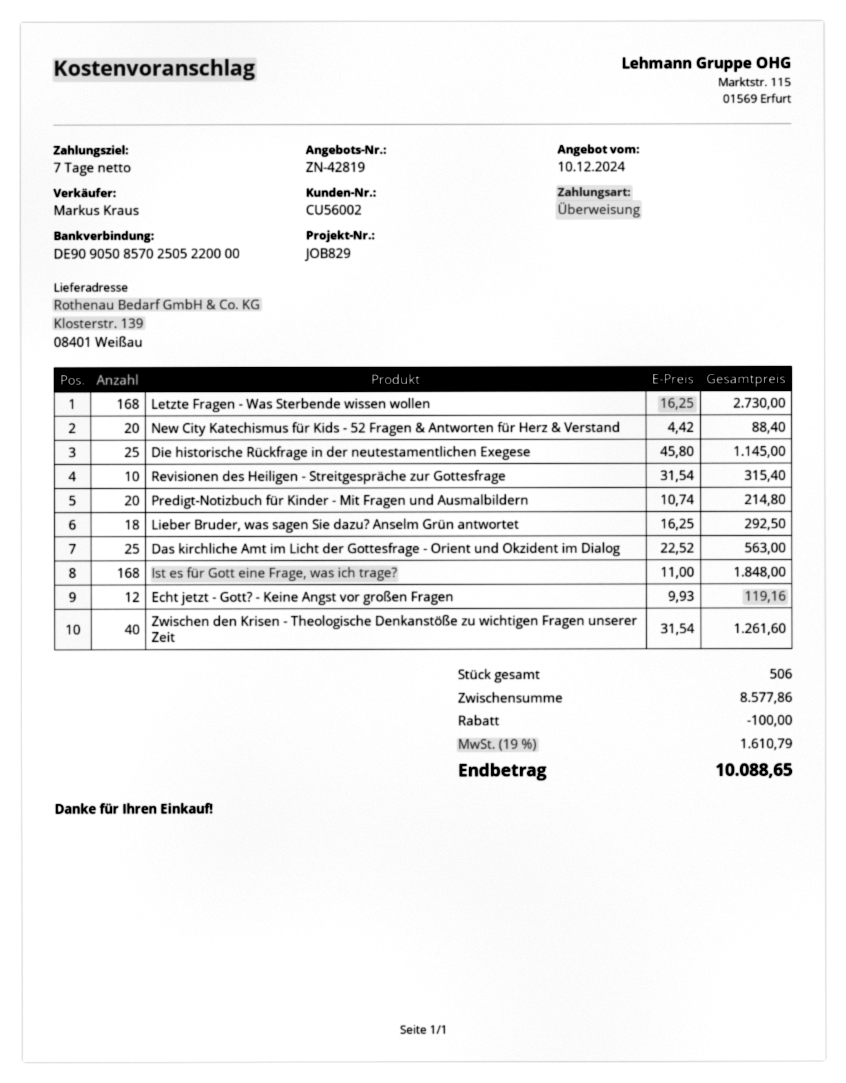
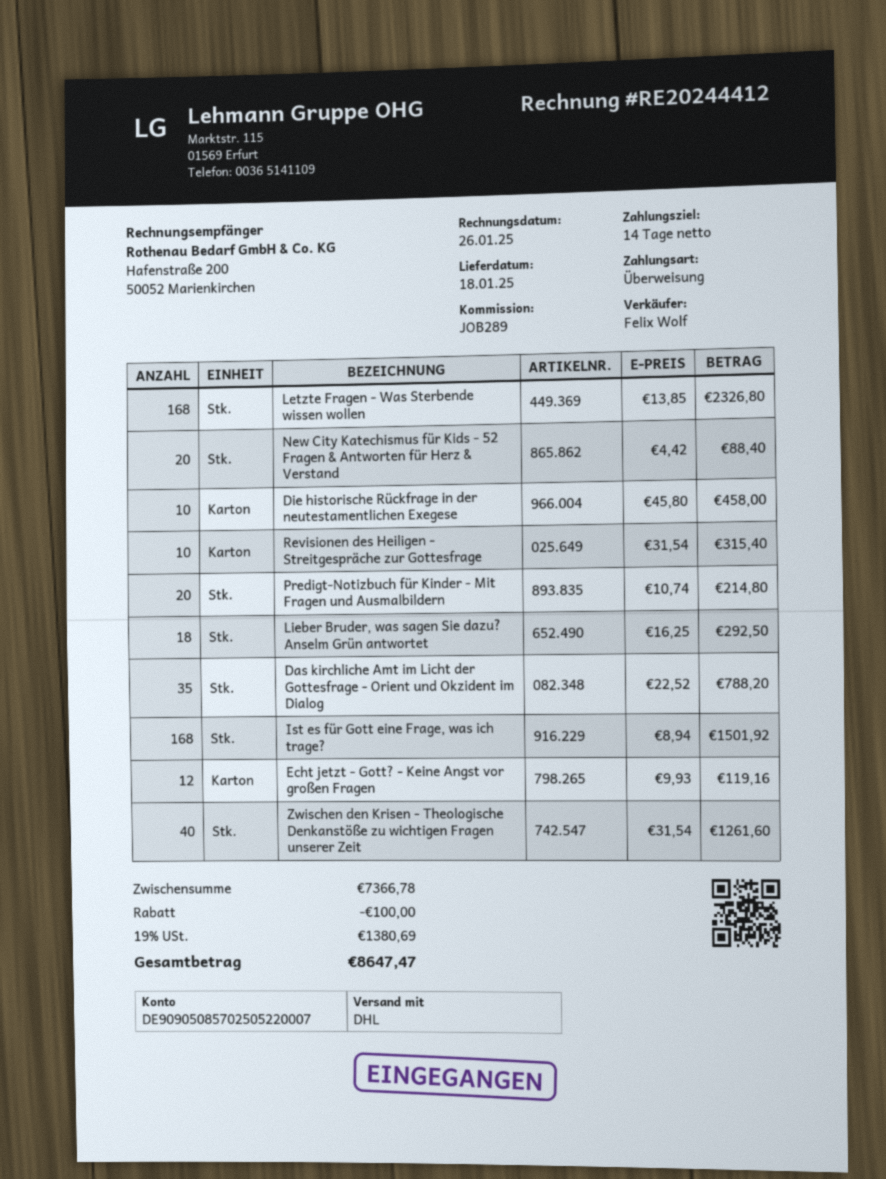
payment terms: 7 days -> 14 days
reference: JOB829 -> JOB289
sales rep: Markus Kraus -> Felix Wolf
bank account: DE90905085702505220000 -> DE90905085702505220007
Letzte Fragen - Was Sterbende wissen wollen: 168 x 16.25 = 2730.00 -> 168 x 13.85 = 2326.80
Die historische Rückfrage in der neutestamentlichen Exegese: 25 x 45.80 = 1145.00 -> 10 x 45.80 = 458.00
Das kirchliche Amt im Licht der Gottesfrage - Orient und Okzident im Dialog: 25 x 22.52 = 563.00 -> 35 x 22.52 = 788.20
Ist es für Gott eine Frage, was ich trage?: 168 x 11.00 = 1848.00 -> 168 x 8.94 = 1501.92
subtotal: 8577.86 -> 7366.78
tax: 19% = 1610.79 -> 19% = 1380.69
total: 10088.65 -> 8647.47

